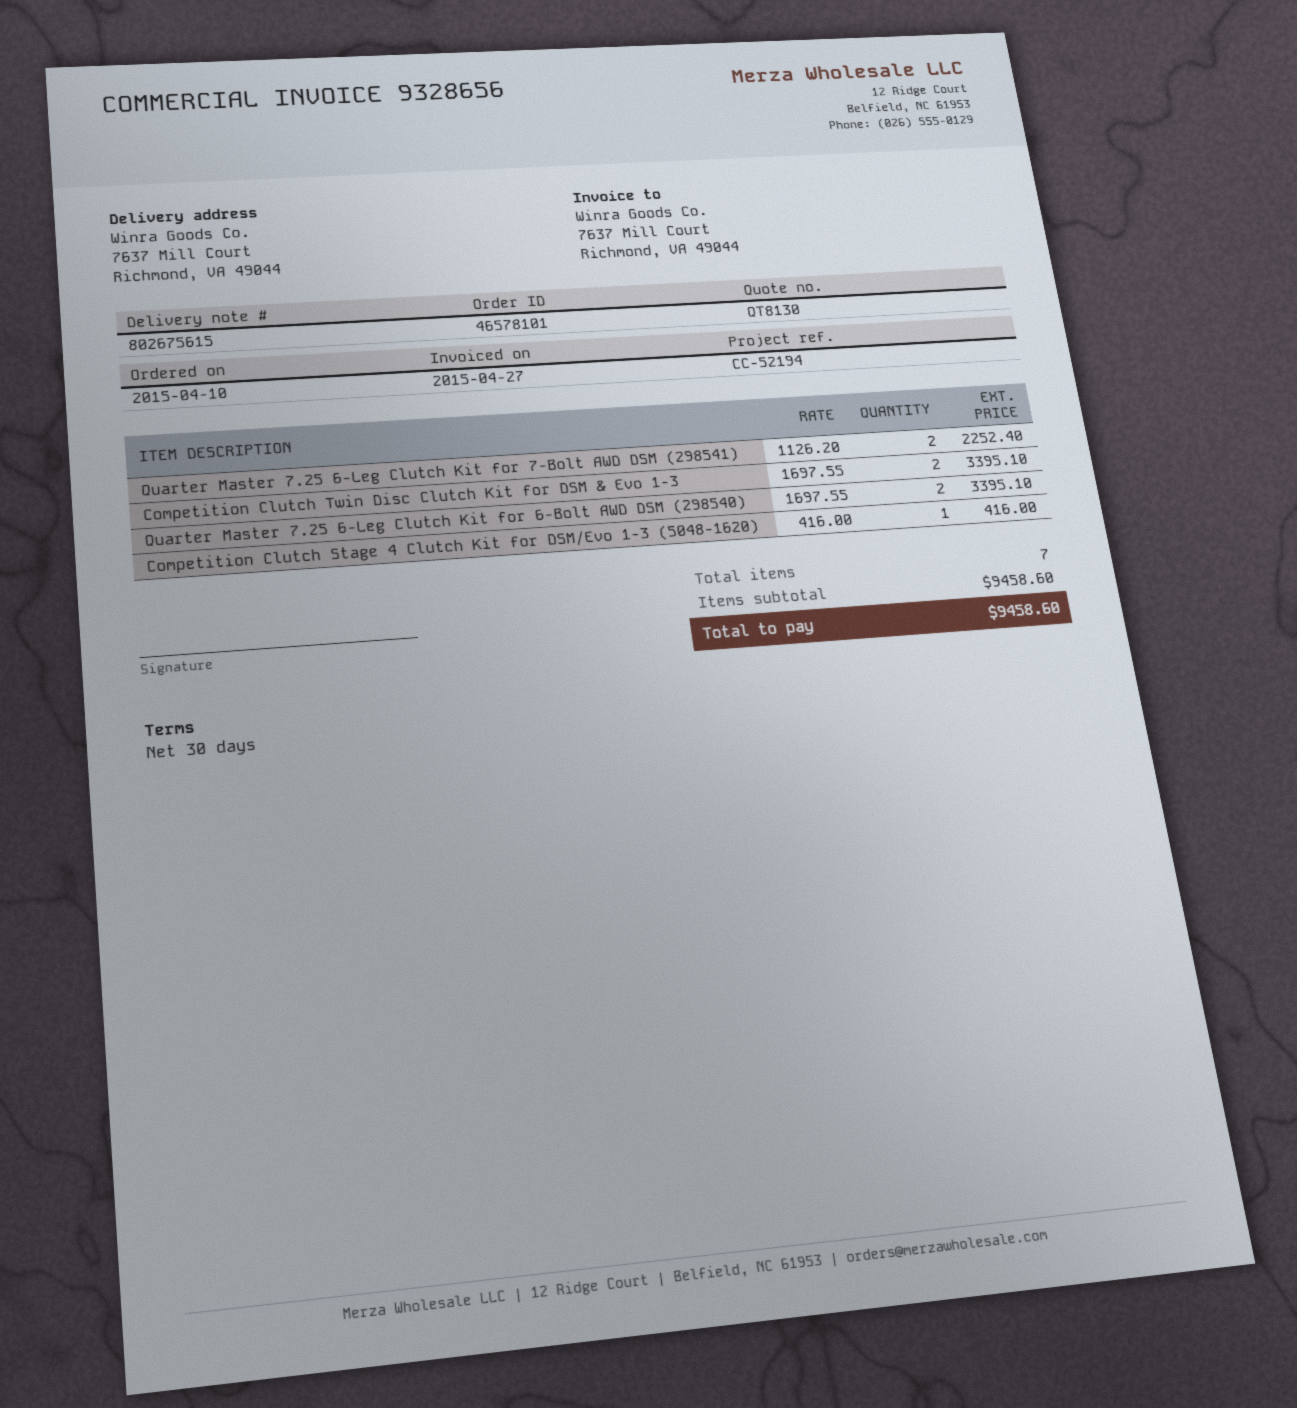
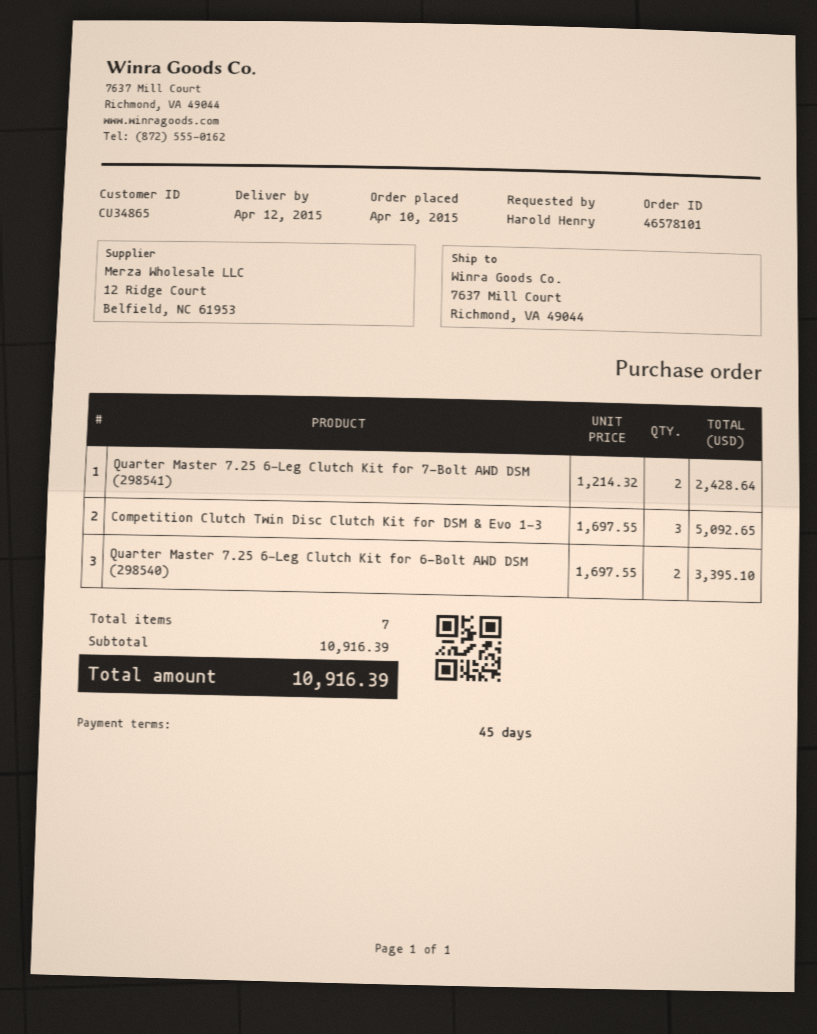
payment terms: 30 days -> 45 days
Quarter Master 7.25 6-Leg Clutch Kit for 7-Bolt AWD DSM (298541): 2 x 1126.20 = 2252.40 -> 2 x 1214.32 = 2428.64
Competition Clutch Twin Disc Clutch Kit for DSM & Evo 1-3: 2 x 1697.55 = 3395.10 -> 3 x 1697.55 = 5092.65
Competition Clutch Stage 4 Clutch Kit for DSM/Evo 1-3 (5048-1620): 1 x 416.00 = 416.00 -> none
subtotal: 9458.60 -> 10916.39
total: 9458.60 -> 10916.39

